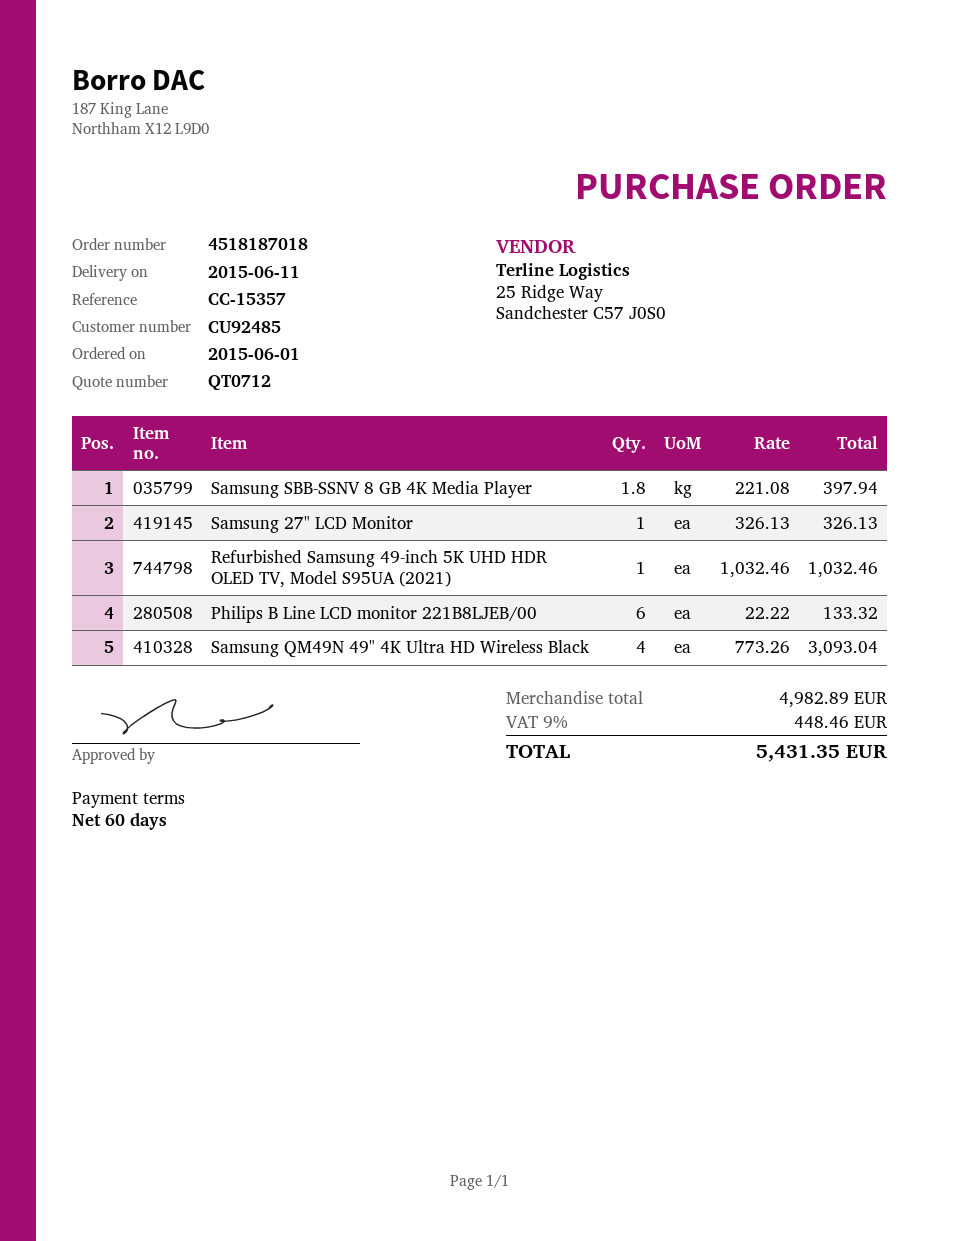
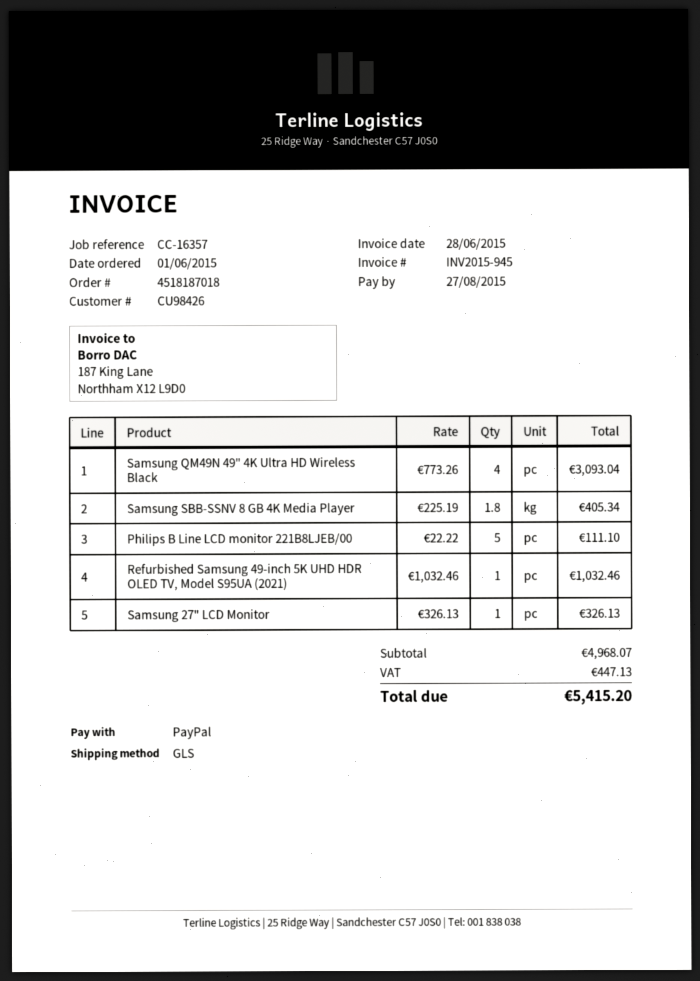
customer number: CU92485 -> CU98426
reference: CC-15357 -> CC-16357
Samsung SBB-SSNV 8 GB 4K Media Player: 1.8 x 221.08 = 397.94 -> 1.8 x 225.19 = 405.34
Philips B Line LCD monitor 221B8LJEB/00: 6 x 22.22 = 133.32 -> 5 x 22.22 = 111.10
subtotal: 4982.89 -> 4968.07
tax: 448.46 -> 447.13
total: 5431.35 -> 5415.20

